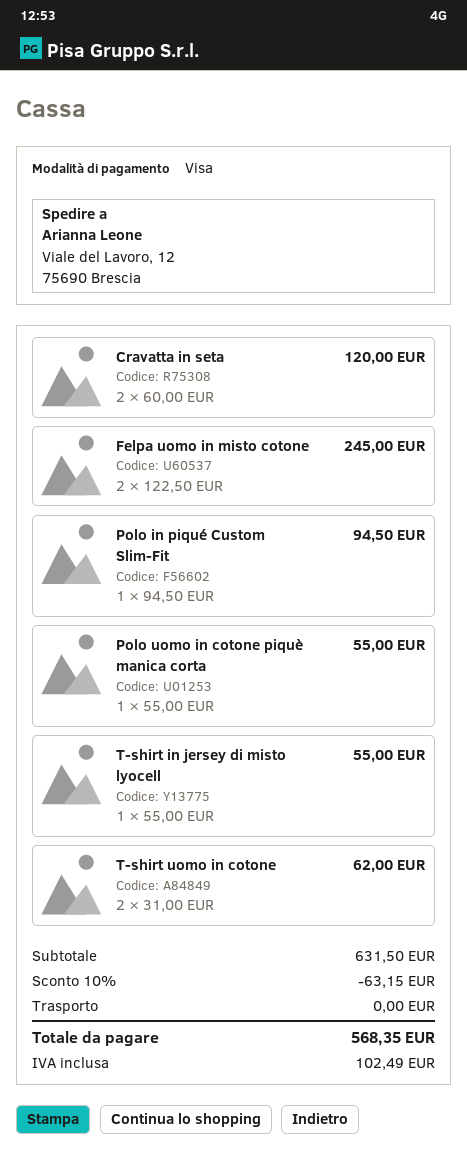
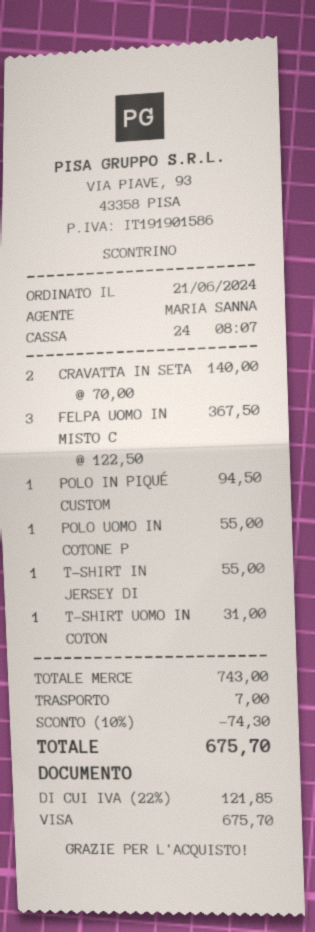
Cravatta in seta: 2 x 60.00 = 120.00 -> 2 x 70.00 = 140.00
Felpa uomo in misto cotone: 2 x 122.50 = 245.00 -> 3 x 122.50 = 367.50
T-shirt uomo in cotone: 2 x 31.00 = 62.00 -> 1 x 31.00 = 31.00
subtotal: 631.50 -> 743.00
discount: 10% = 63.15 -> 10% = 74.30
shipping: 0.00 -> 7.00
tax: 102.49 -> 121.85
total: 568.35 -> 675.70

